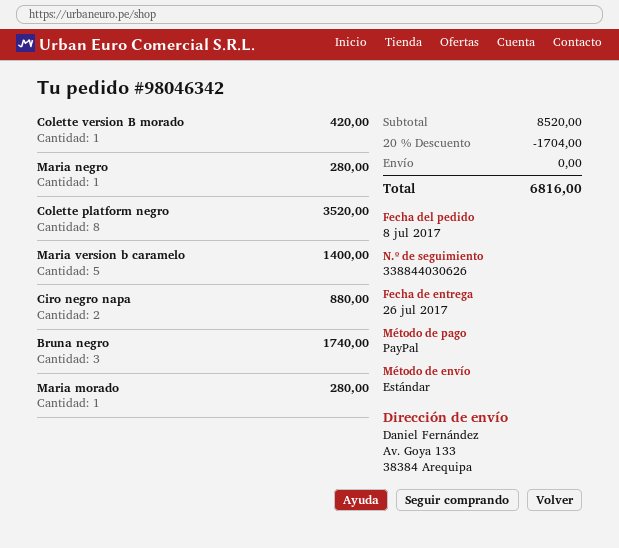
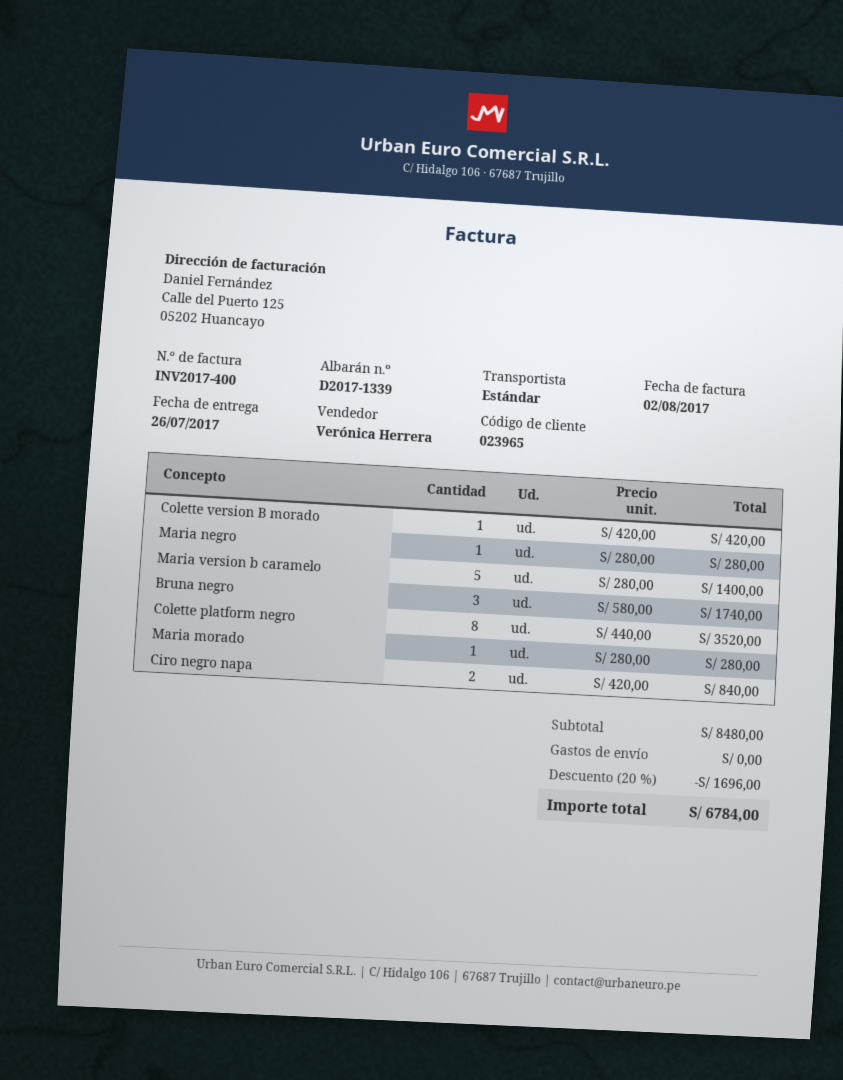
Ciro negro napa: 2 for 880.00 -> 2 for 840.00
subtotal: 8520.00 -> 8480.00
discount: 20% = 1704.00 -> 20% = 1696.00
total: 6816.00 -> 6784.00

